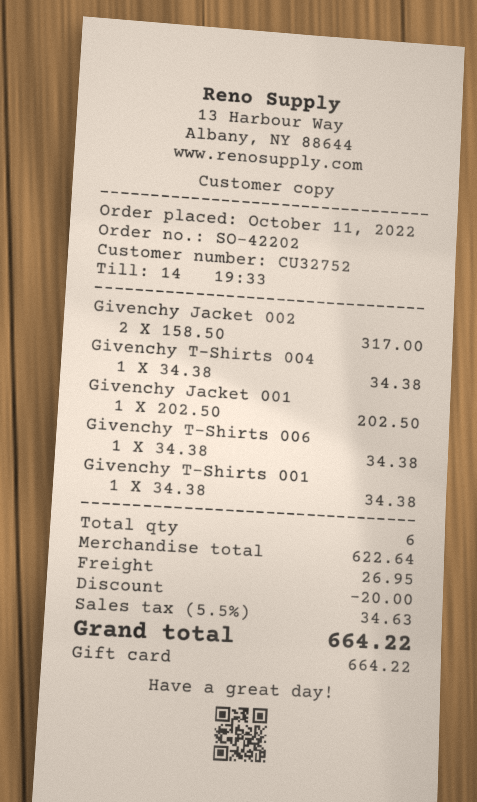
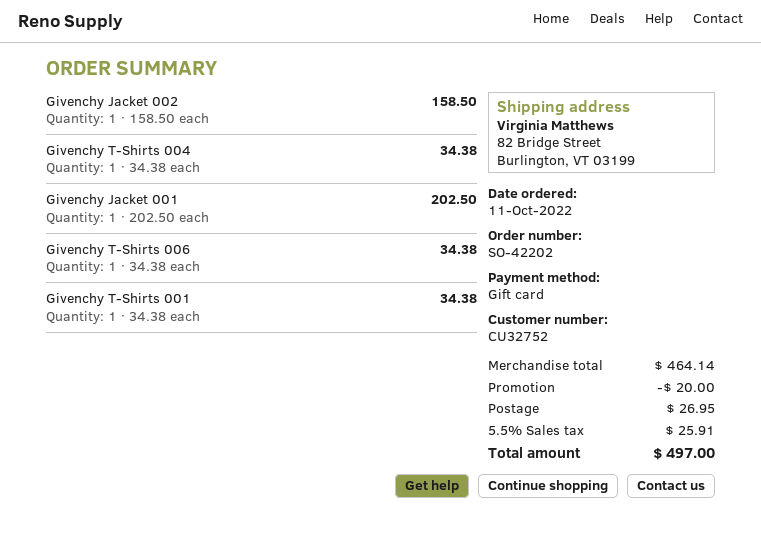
Givenchy Jacket 002: 2 x 158.50 = 317.00 -> 1 x 158.50 = 158.50
subtotal: 622.64 -> 464.14
tax: 5.5% = 34.63 -> 5.5% = 25.91
total: 664.22 -> 497.00

